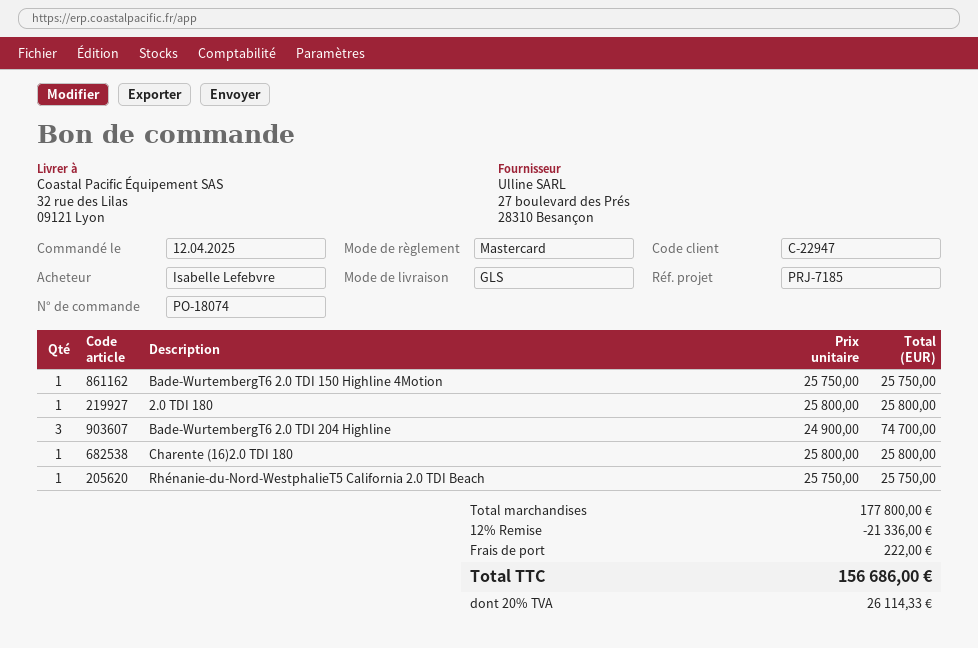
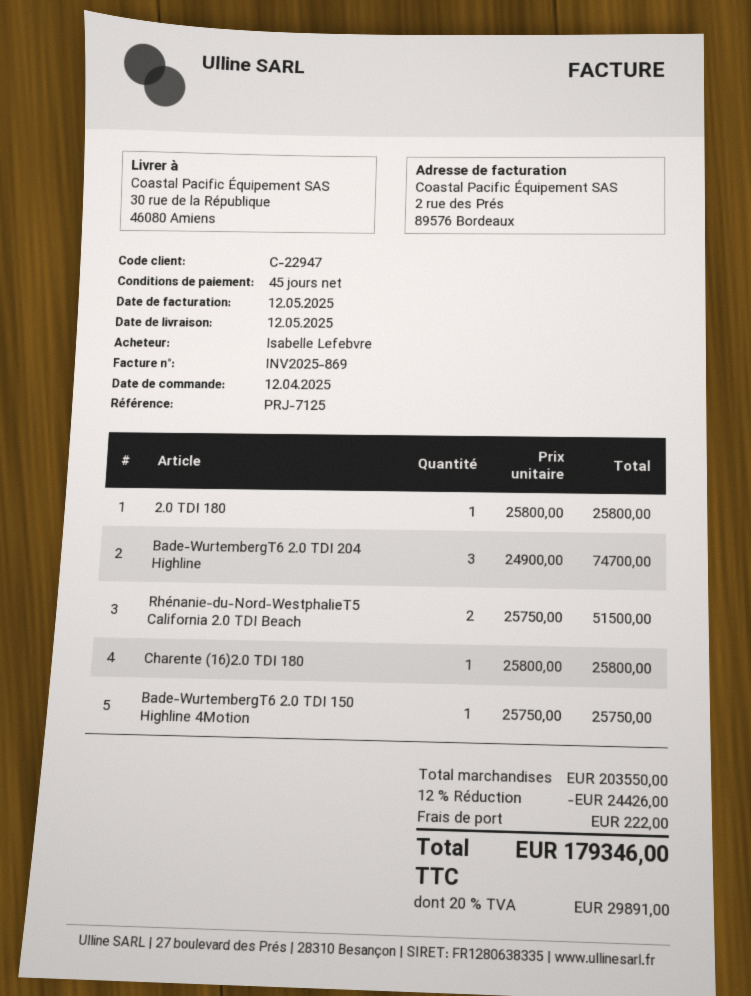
reference: PRJ-7185 -> PRJ-7125
ship to: 32 rue des Lilas, 09121 Lyon -> 30 rue de la République, 46080 Amiens
Rhénanie-du-Nord-WestphalieT5 California 2.0 TDI Beach: 1 x 25750.00 = 25750.00 -> 2 x 25750.00 = 51500.00
subtotal: 177800.00 -> 203550.00
discount: 12% = 21336.00 -> 12% = 24426.00
tax: 20% = 26114.33 -> 20% = 29891.00
total: 156686.00 -> 179346.00

